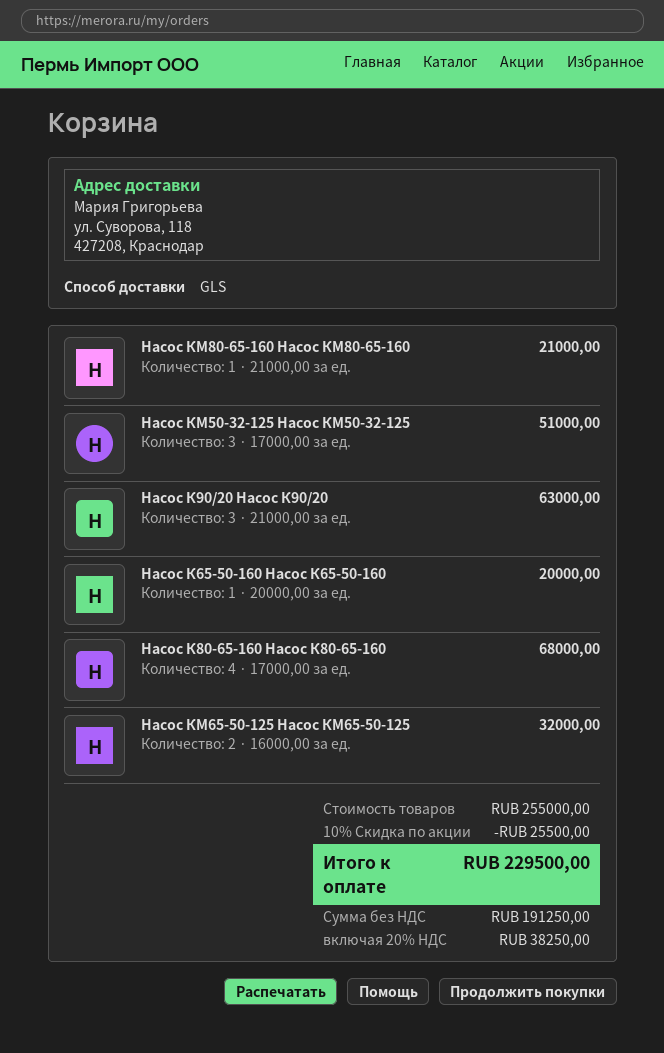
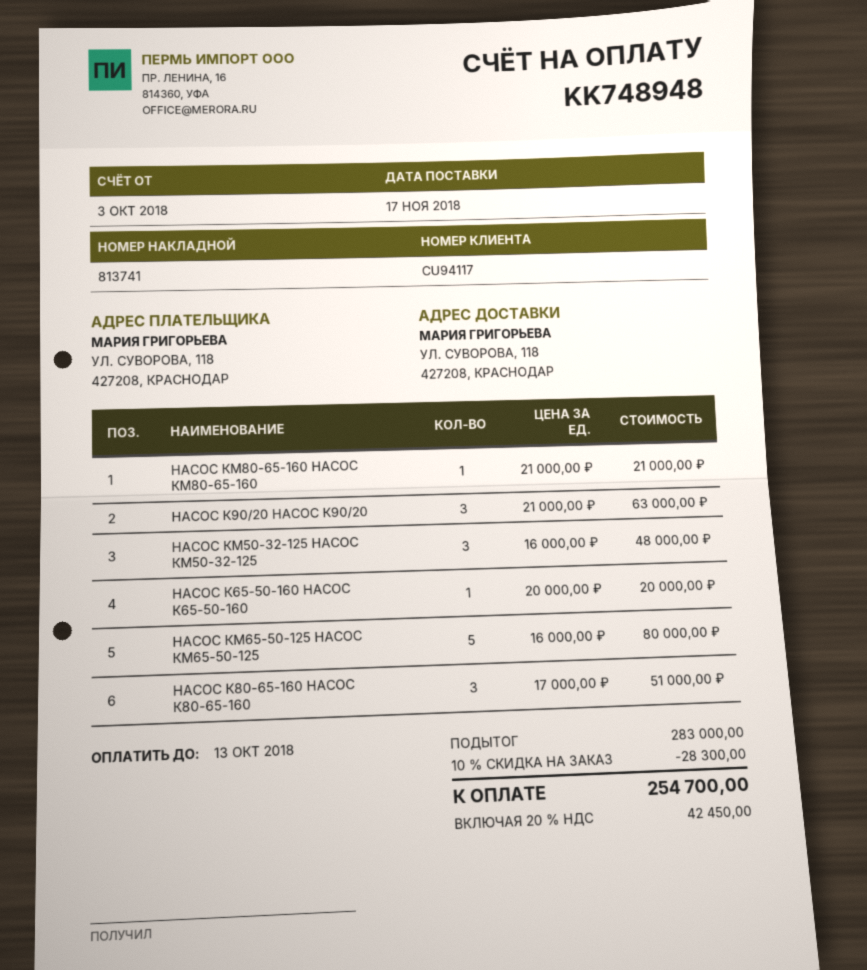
Насос КМ50-32-125 Насос КМ50-32-125: 3 x 17000.00 = 51000.00 -> 3 x 16000.00 = 48000.00
Насос К80-65-160 Насос К80-65-160: 4 x 17000.00 = 68000.00 -> 3 x 17000.00 = 51000.00
Насос КМ65-50-125 Насос КМ65-50-125: 2 x 16000.00 = 32000.00 -> 5 x 16000.00 = 80000.00
subtotal: 255000.00 -> 283000.00
discount: 10% = 25500.00 -> 10% = 28300.00
tax: 20% = 38250.00 -> 20% = 42450.00
total: 229500.00 -> 254700.00

